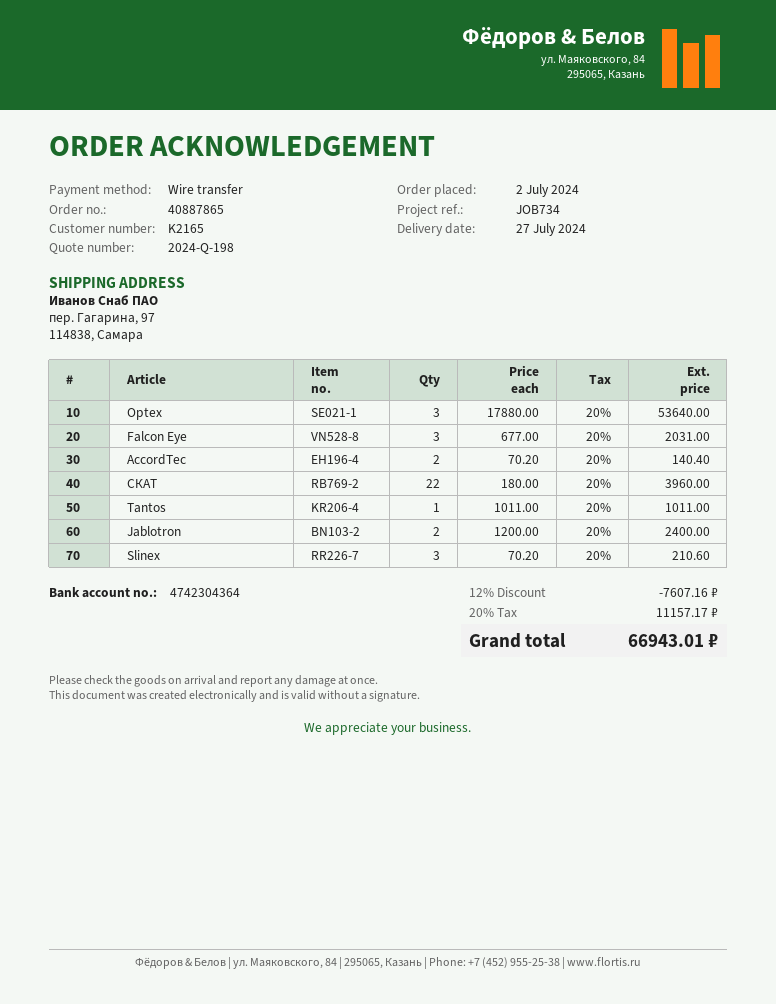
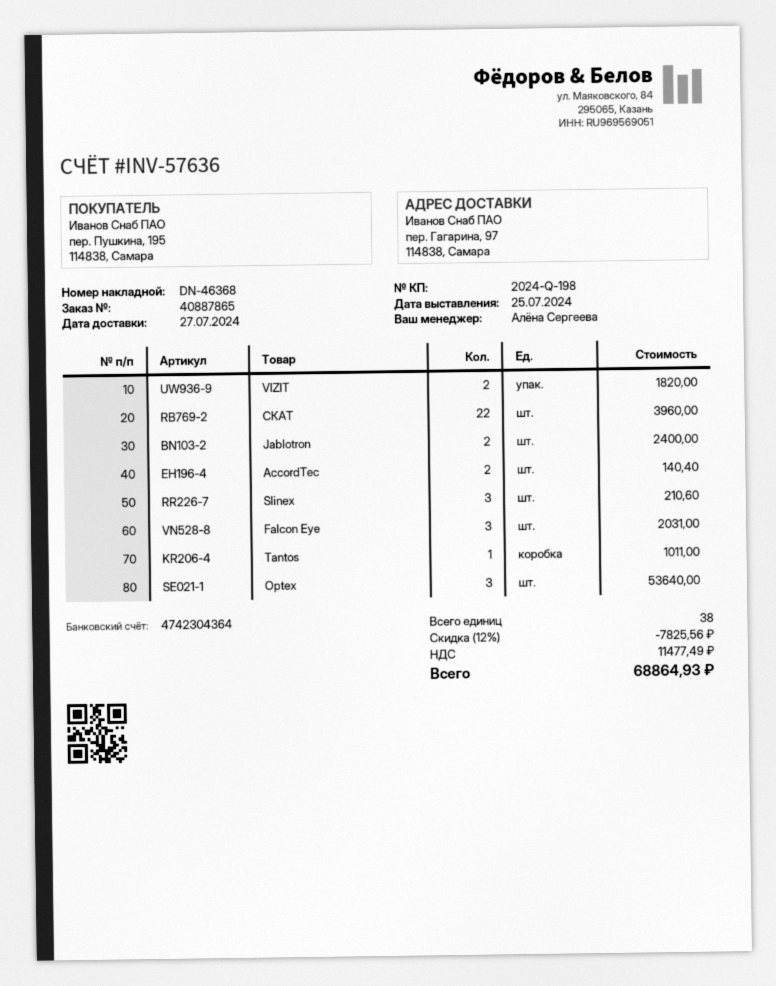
VIZIT: none -> 2 for 1820.00
discount: 12% = 7607.16 -> 12% = 7825.56
tax: 11157.17 -> 11477.49
total: 66943.01 -> 68864.93

